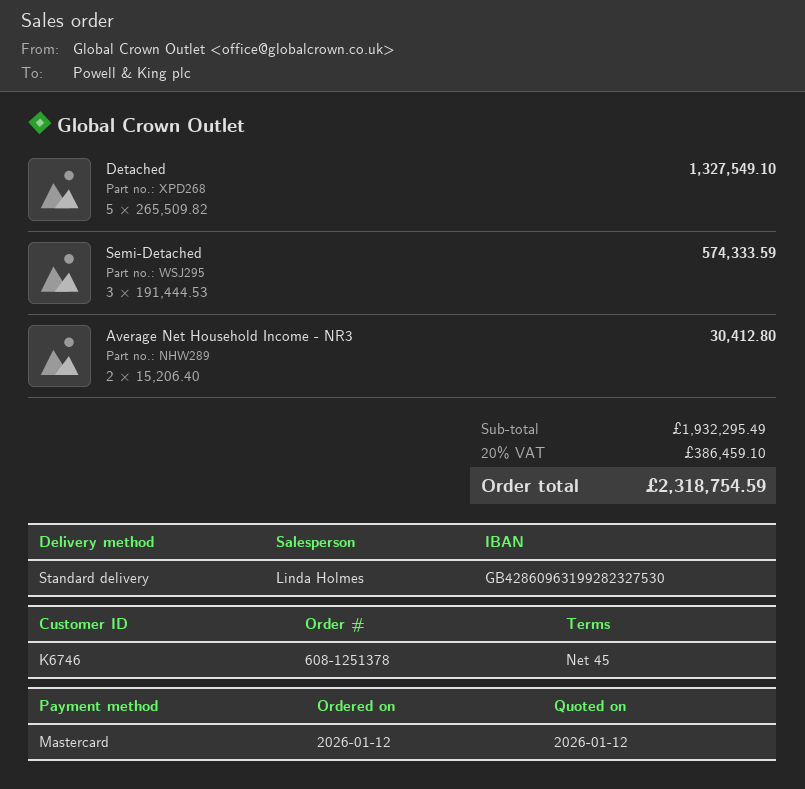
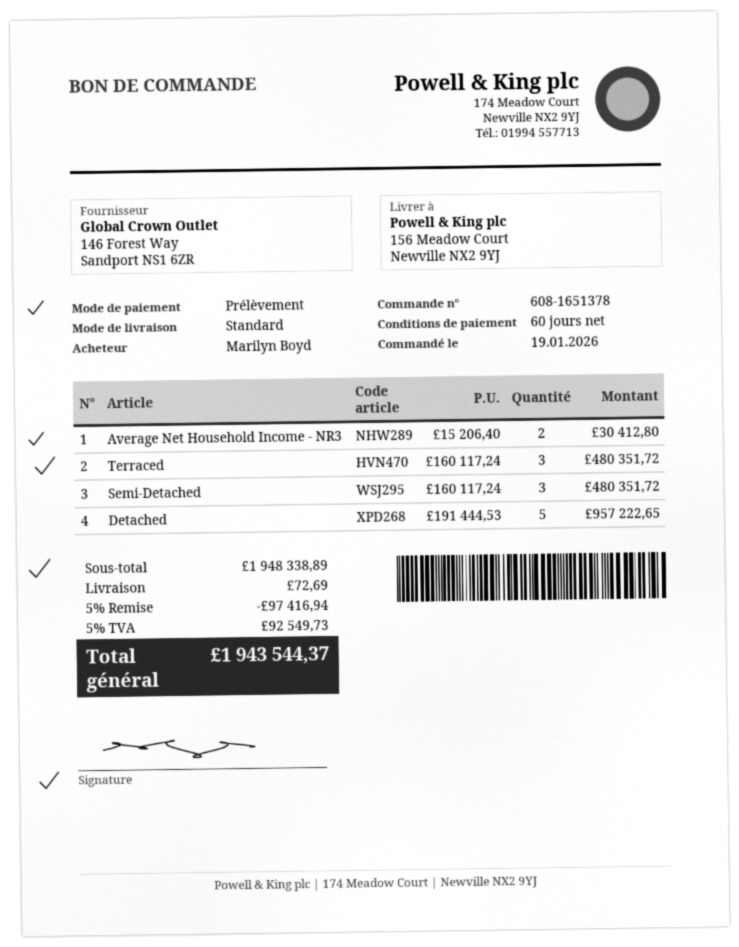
order number: 608-1251378 -> 608-1651378
order date: 2026-01-12 -> 2026-01-19
payment terms: 45 days -> 60 days
payment method: Mastercard -> direct debit
Detached: 5 x 265509.82 = 1327549.10 -> 5 x 191444.53 = 957222.65
Semi-Detached: 3 x 191444.53 = 574333.59 -> 3 x 160117.24 = 480351.72
Terraced: none -> 3 x 160117.24 = 480351.72
subtotal: 1932295.49 -> 1948338.89
discount: none -> 5% = 97416.94
shipping: none -> 72.69
tax: 20% = 386459.10 -> 5% = 92549.73
total: 2318754.59 -> 1943544.37

